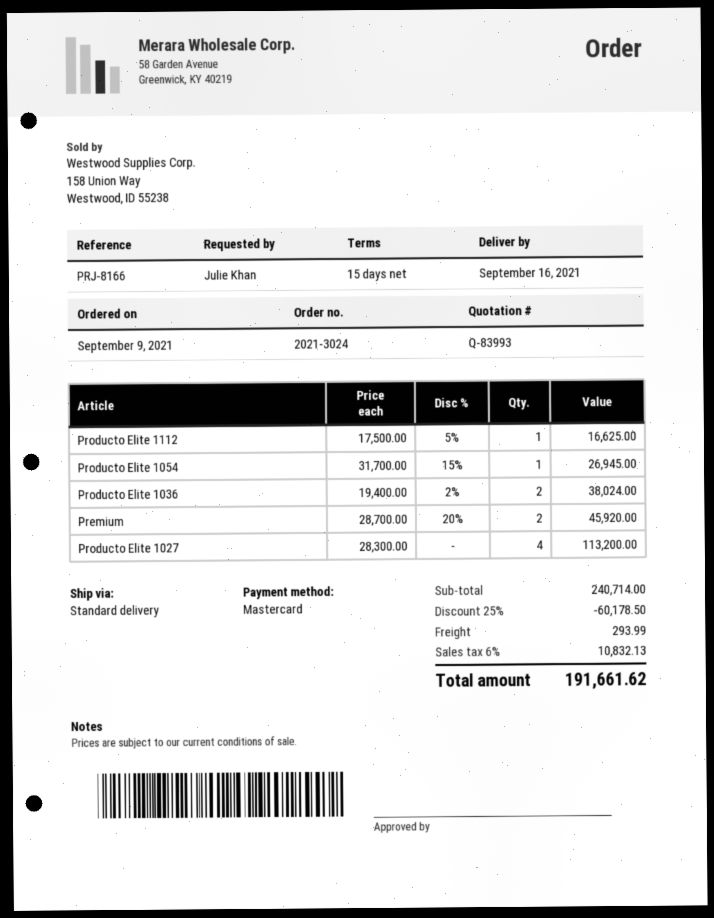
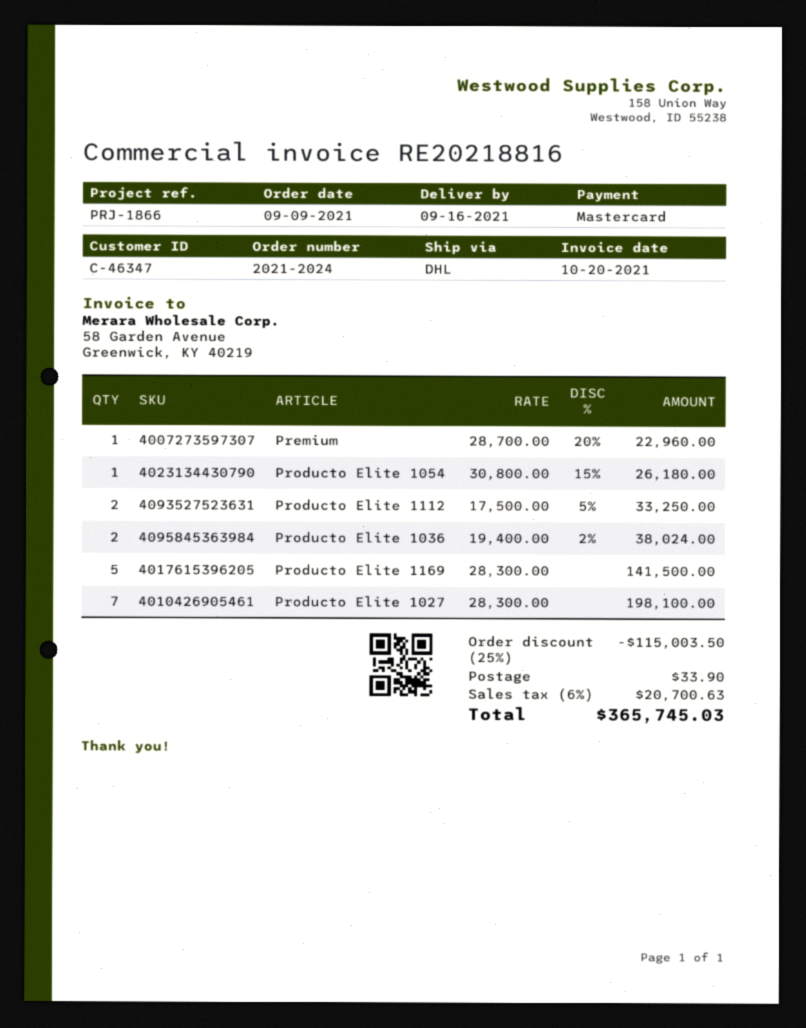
order number: 2021-3024 -> 2021-2024
reference: PRJ-8166 -> PRJ-1866
shipping method: standard -> DHL
Producto Elite 1112: 1 x 17500.00 - 5% = 16625.00 -> 2 x 17500.00 - 5% = 33250.00
Producto Elite 1054: 1 x 31700.00 - 15% = 26945.00 -> 1 x 30800.00 - 15% = 26180.00
Premium: 2 x 28700.00 - 20% = 45920.00 -> 1 x 28700.00 - 20% = 22960.00
Producto Elite 1027: 4 x 28300.00 = 113200.00 -> 7 x 28300.00 = 198100.00
Producto Elite 1169: none -> 5 x 28300.00 = 141500.00
discount: 25% = 60178.50 -> 25% = 115003.50
shipping: 293.99 -> 33.90
tax: 6% = 10832.13 -> 6% = 20700.63
total: 191661.62 -> 365745.03

